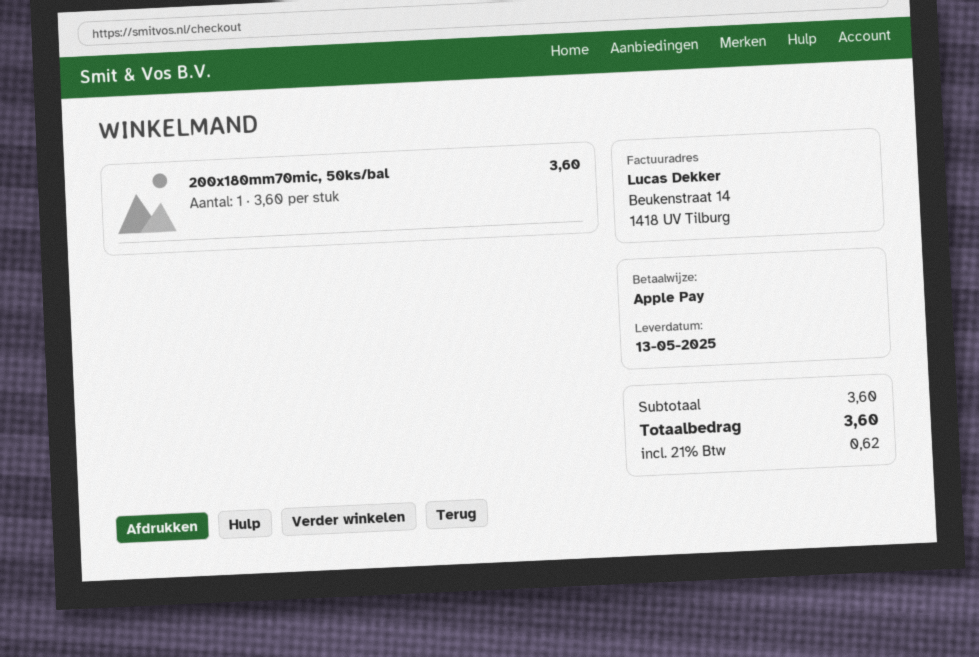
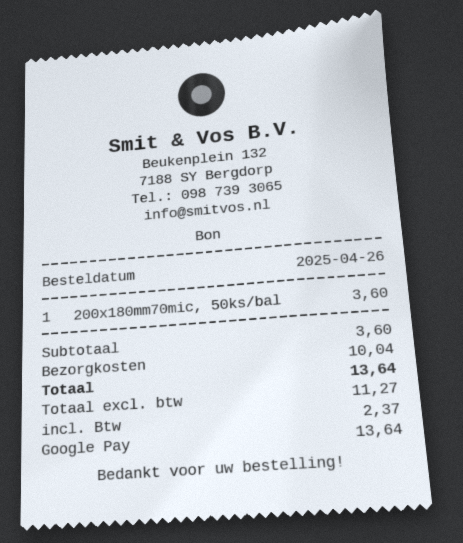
payment method: Apple Pay -> Google Pay
shipping: none -> 10.04
tax: 0.62 -> 2.37
total: 3.60 -> 13.64

